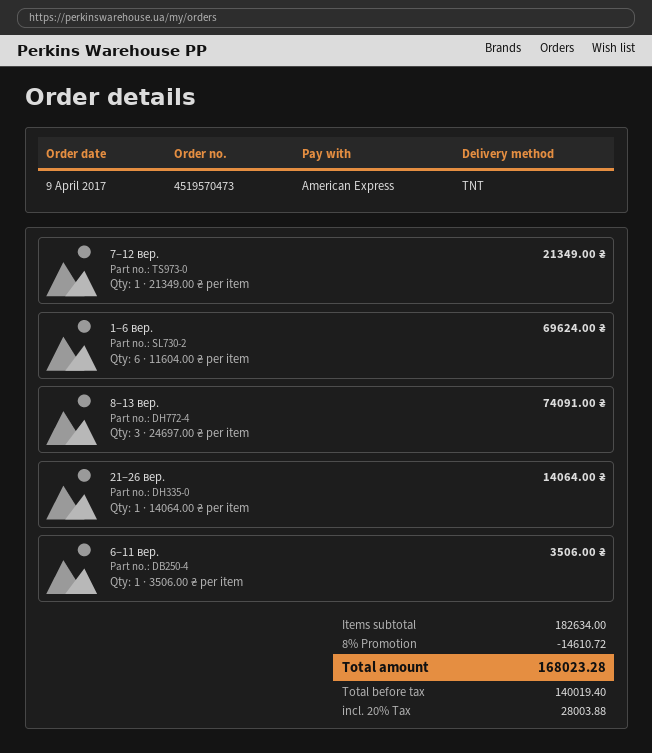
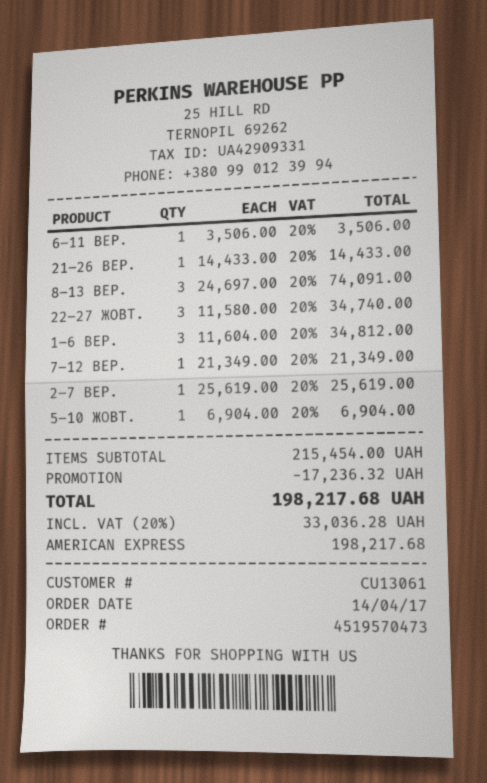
order date: 2017-04-09 -> 2017-04-14
1–6 вер.: 6 x 11604.00 = 69624.00 -> 3 x 11604.00 = 34812.00
21–26 вер.: 1 x 14064.00 = 14064.00 -> 1 x 14433.00 = 14433.00
22–27 ЖОВТ.: none -> 3 x 11580.00 = 34740.00
2–7 ВЕР.: none -> 1 x 25619.00 = 25619.00
5–10 ЖОВТ.: none -> 1 x 6904.00 = 6904.00
subtotal: 182634.00 -> 215454.00
discount: 14610.72 -> 17236.32
tax: 20% = 28003.88 -> 20% = 33036.28
total: 168023.28 -> 198217.68

